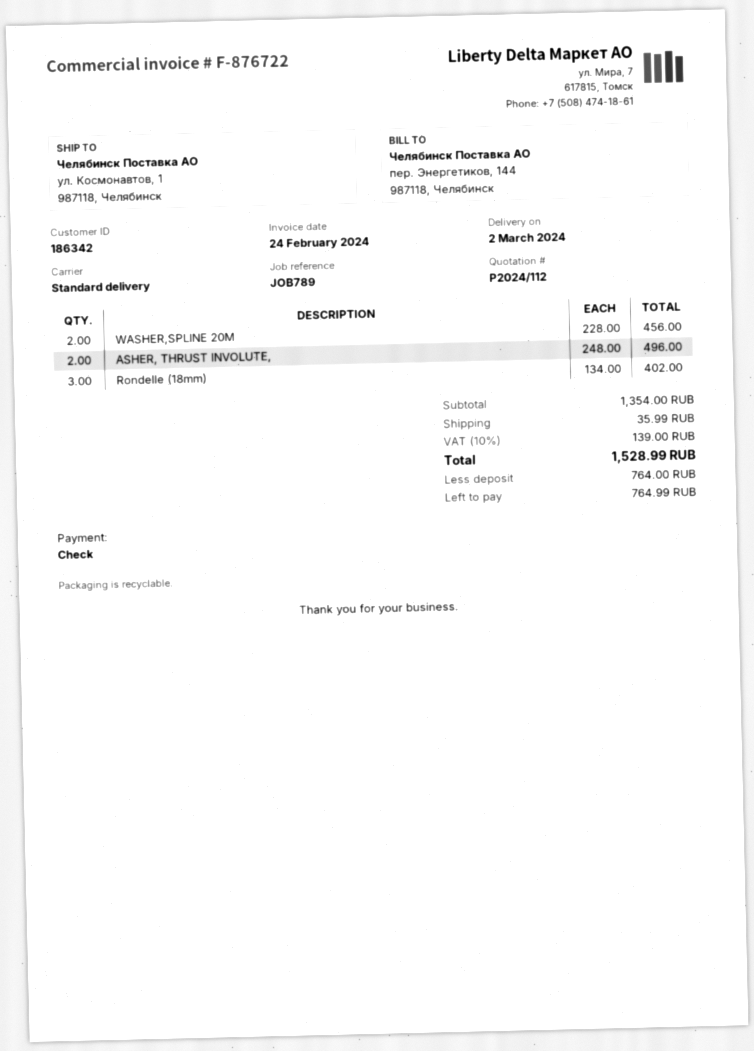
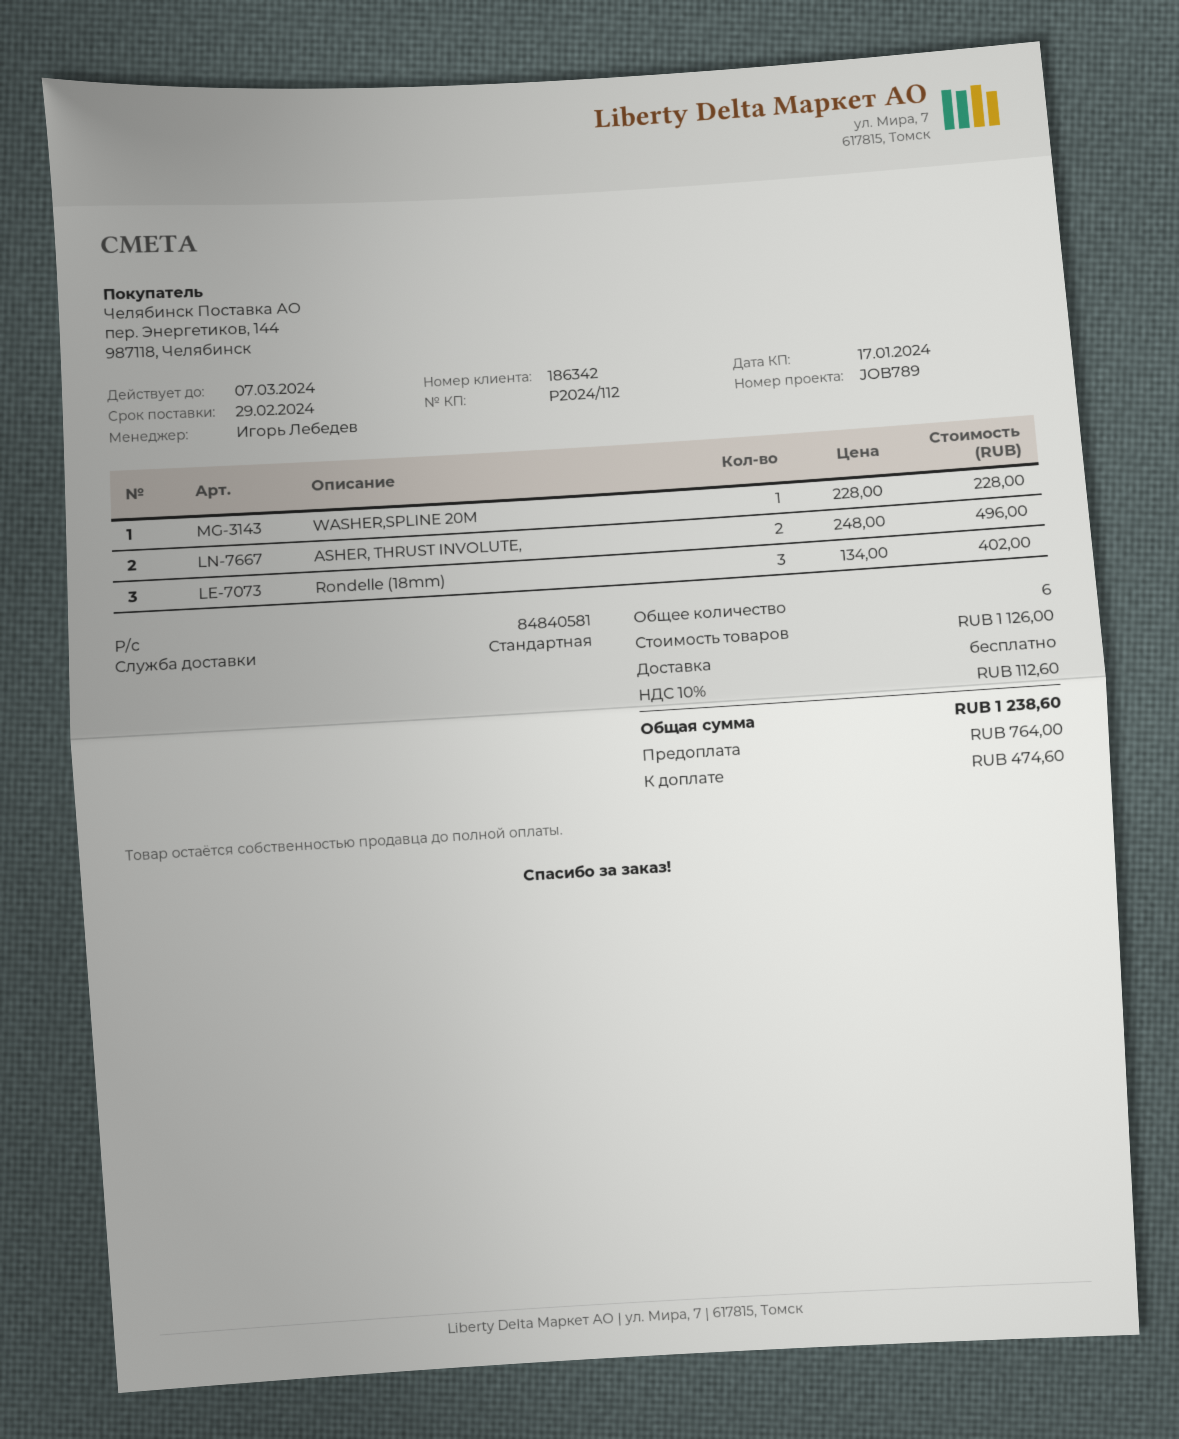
delivery date: 2024-03-02 -> 2024-02-29
WASHER,SPLINE 20M: 2 x 228.00 = 456.00 -> 1 x 228.00 = 228.00
subtotal: 1354.00 -> 1126.00
shipping: 35.99 -> 0.00
tax: 10% = 139.00 -> 10% = 112.60
total: 1528.99 -> 1238.60
balance: 764.99 -> 474.60

